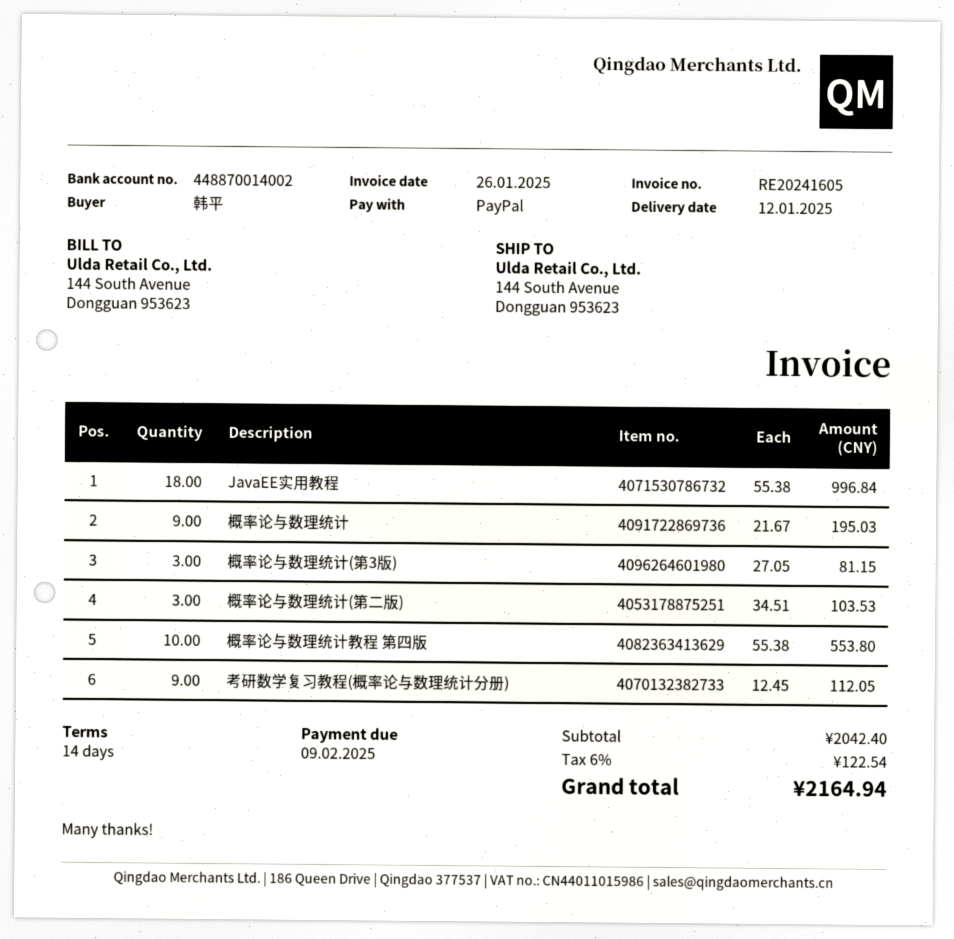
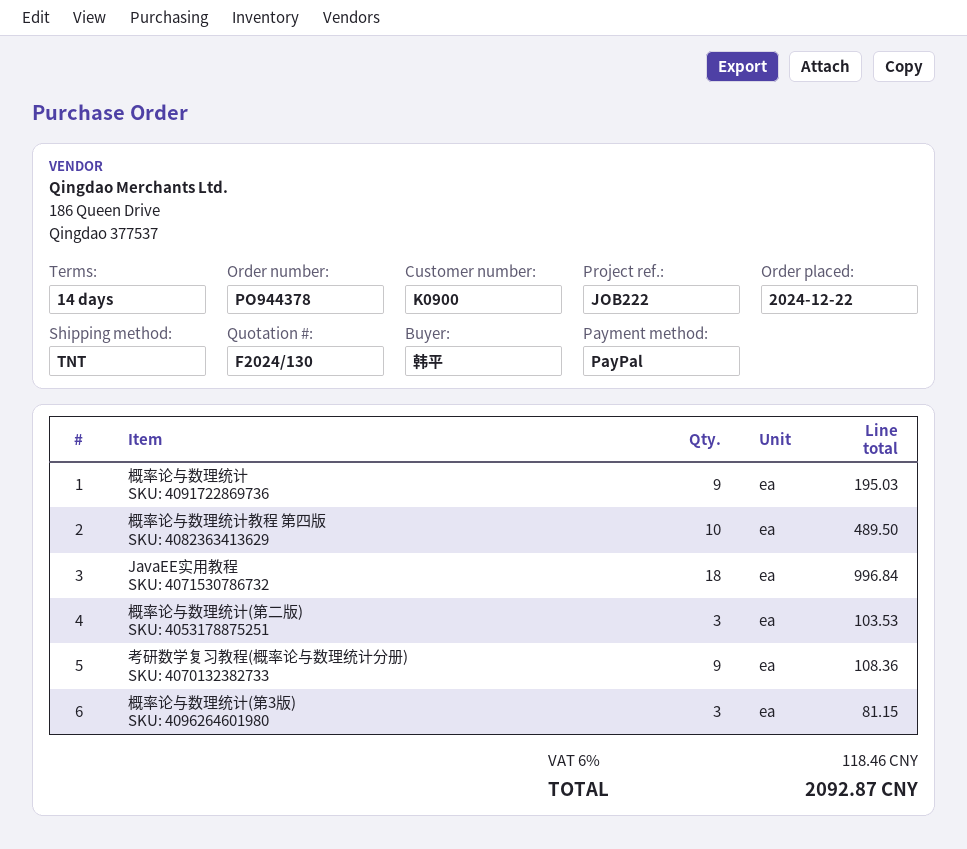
概率论与数理统计教程 第四版: 10 for 553.80 -> 10 for 489.50
考研数学复习教程(概率论与数理统计分册): 9 for 112.05 -> 9 for 108.36
tax: 6% = 122.54 -> 6% = 118.46
total: 2164.94 -> 2092.87

